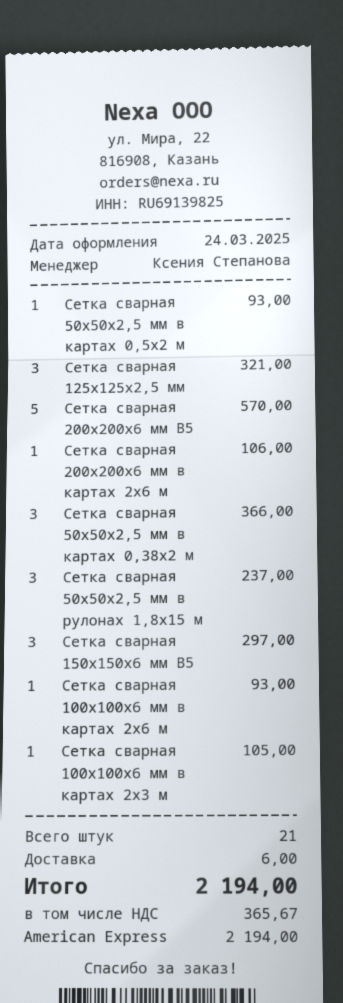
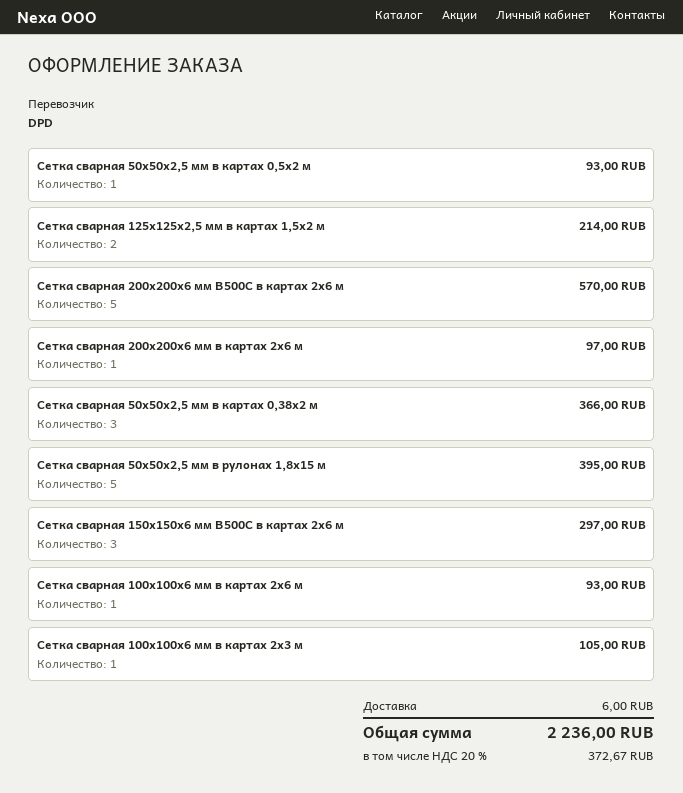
Сетка сварная 125х125х2,5 мм: 3 for 321.00 -> 2 for 214.00
Сетка сварная 200х200х6 мм в картах 2х6 м: 1 for 106.00 -> 1 for 97.00
Сетка сварная 50х50х2,5 мм в рулонах 1,8х15 м: 3 for 237.00 -> 5 for 395.00
tax: 365.67 -> 372.67
total: 2194.00 -> 2236.00

